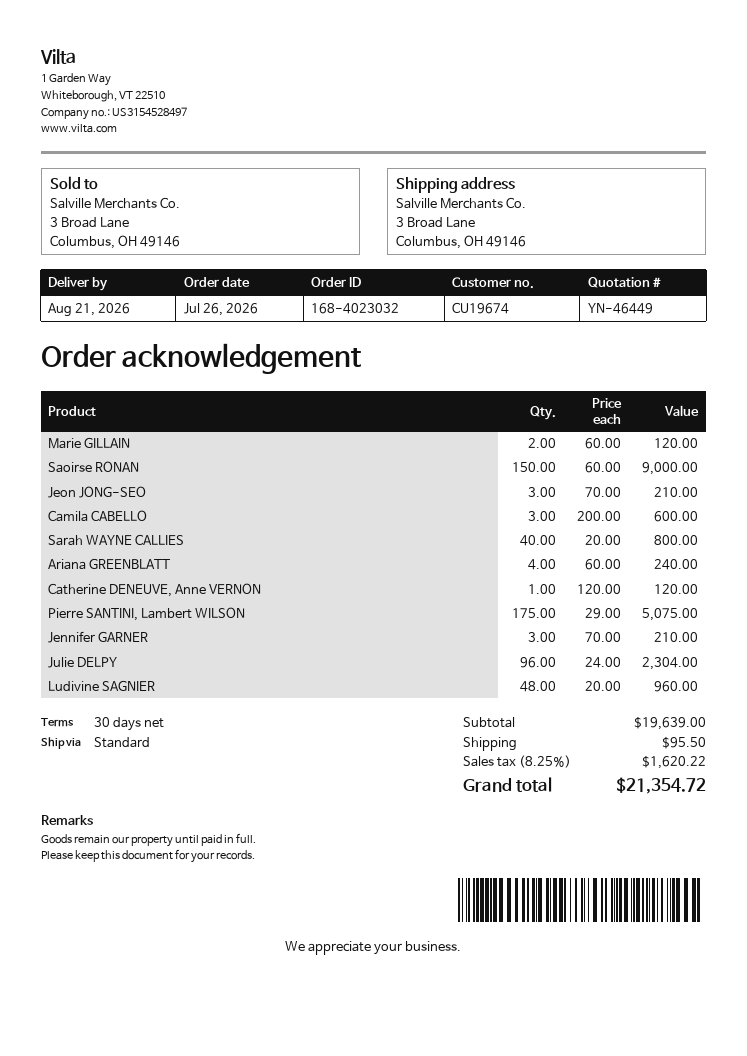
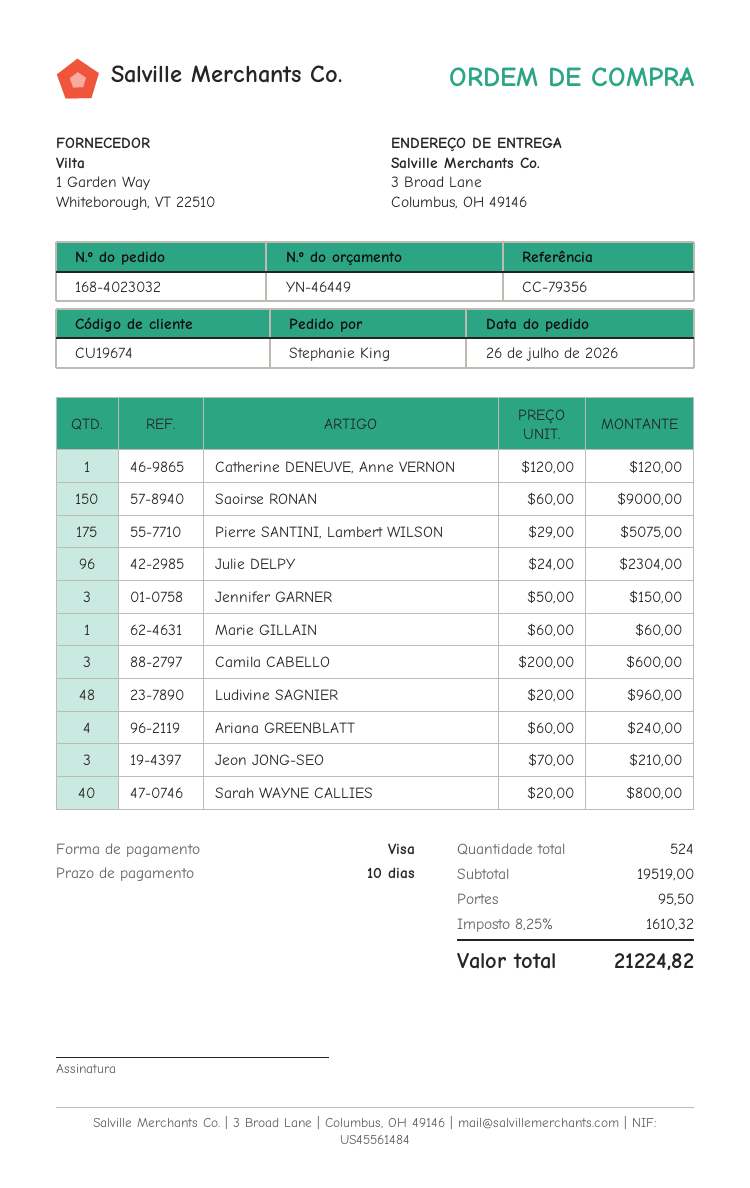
payment terms: 30 days -> 10 days
Marie GILLAIN: 2 x 60.00 = 120.00 -> 1 x 60.00 = 60.00
Jennifer GARNER: 3 x 70.00 = 210.00 -> 3 x 50.00 = 150.00
subtotal: 19639.00 -> 19519.00
tax: 8.25% = 1620.22 -> 8.25% = 1610.32
total: 21354.72 -> 21224.82

